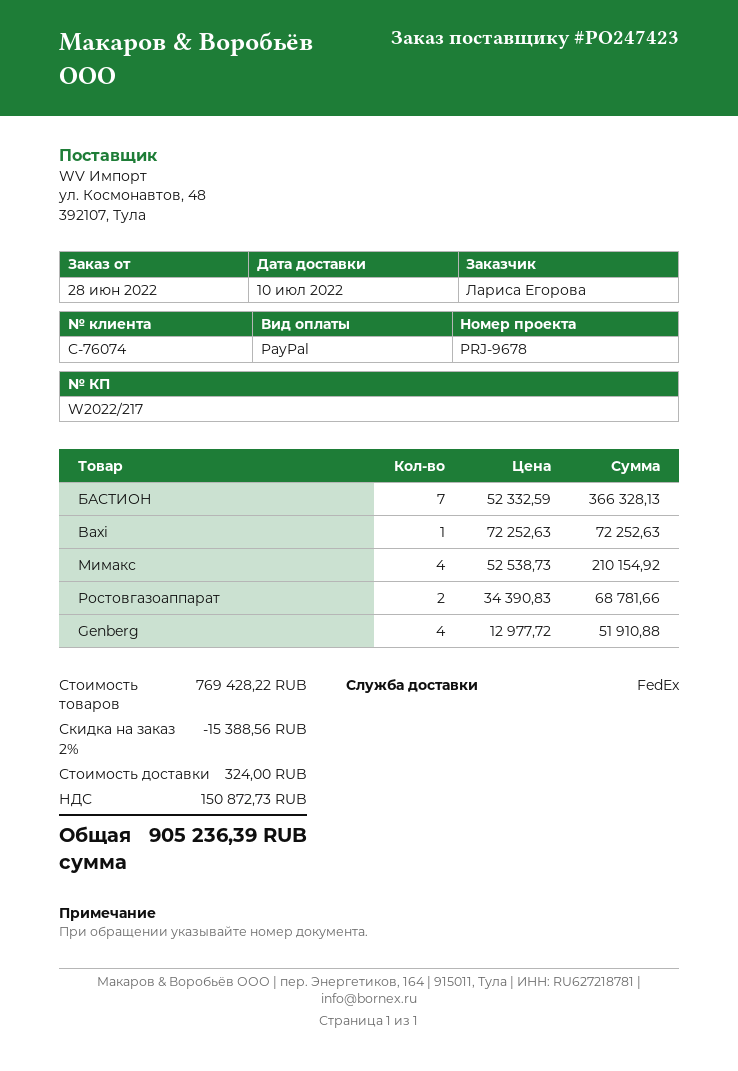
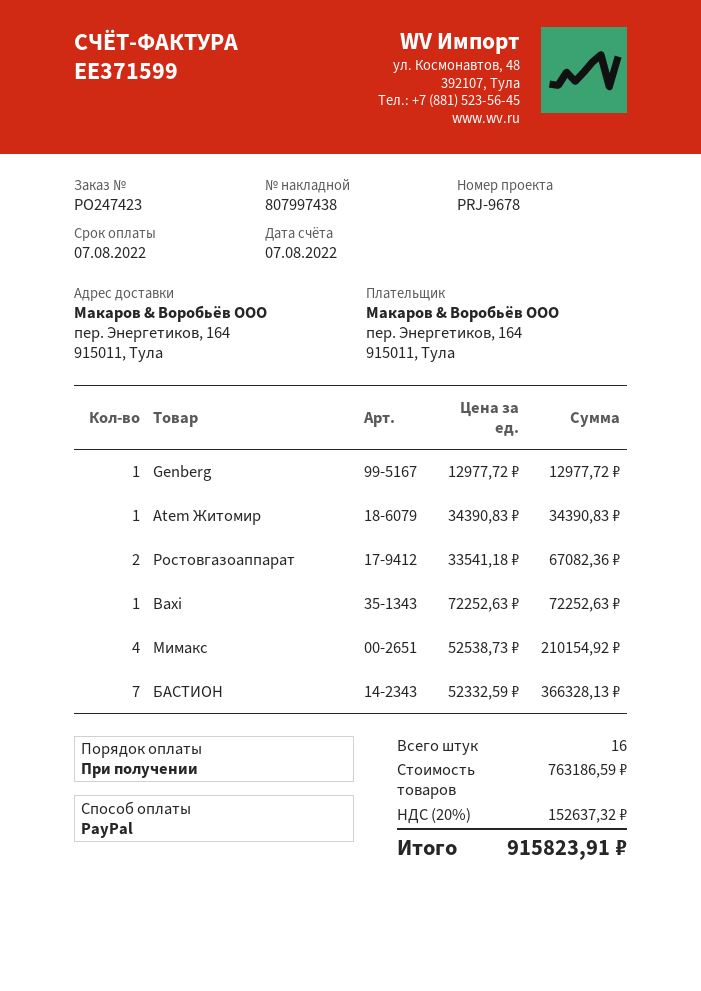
Ростовгазоаппарат: 2 x 34390.83 = 68781.66 -> 2 x 33541.18 = 67082.36
Genberg: 4 x 12977.72 = 51910.88 -> 1 x 12977.72 = 12977.72
Atem Житомир: none -> 1 x 34390.83 = 34390.83
subtotal: 769428.22 -> 763186.59
discount: 2% = 15388.56 -> none
shipping: 324.00 -> none
tax: 150872.73 -> 152637.32
total: 905236.39 -> 915823.91

